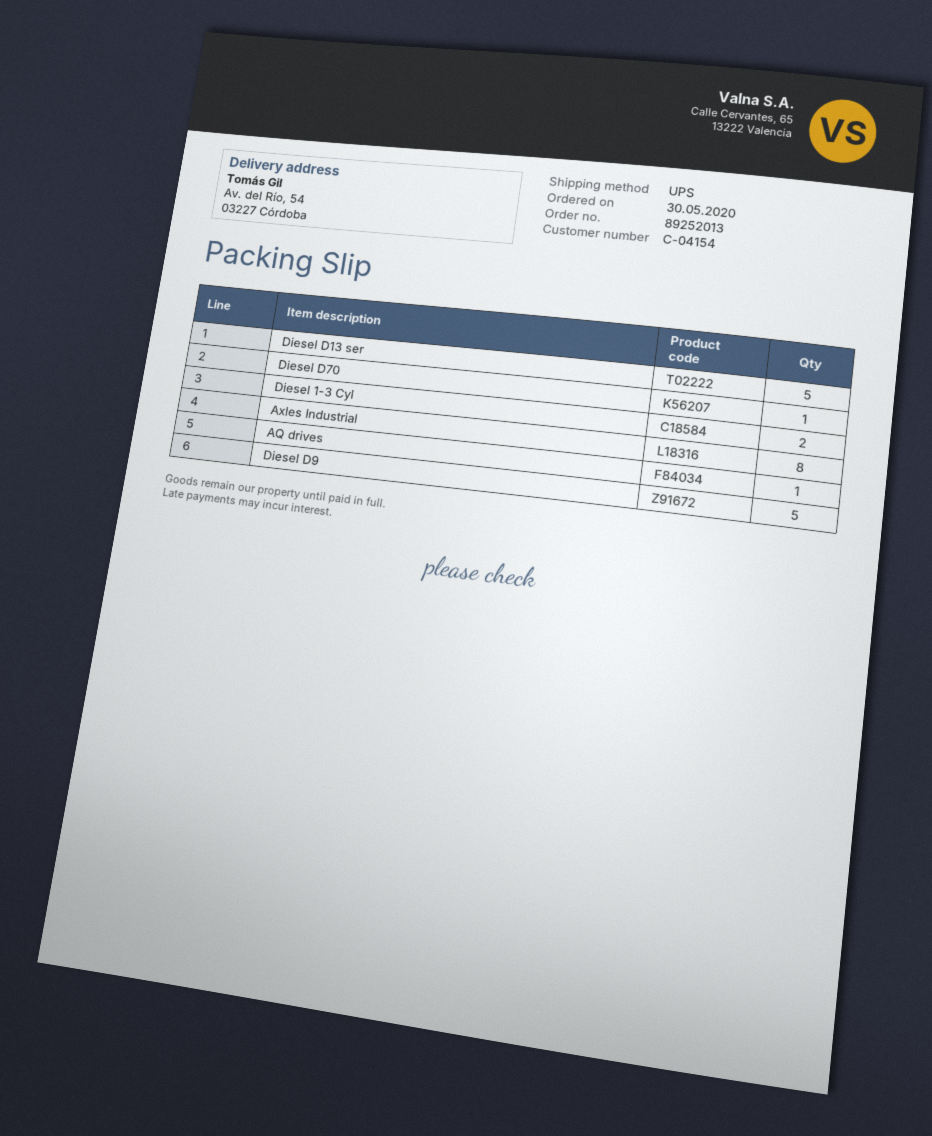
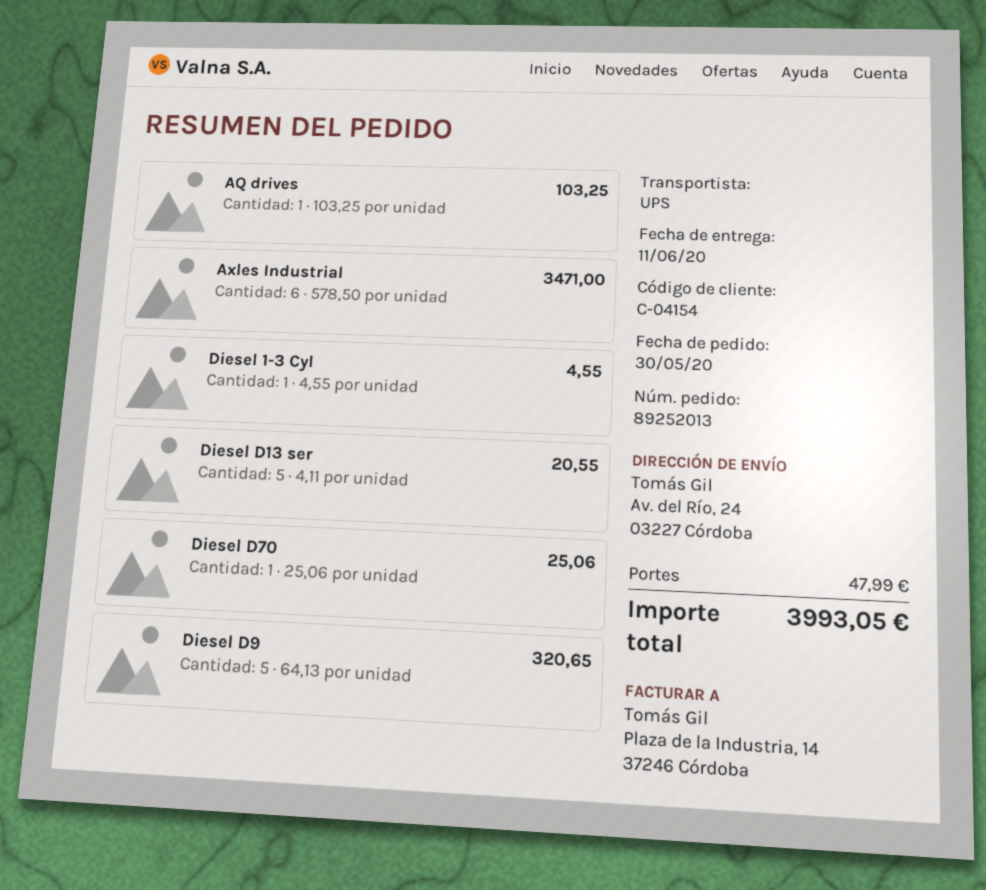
ship to: Av. del Río, 54, 03227 Córdoba -> Av. del Río, 24, 03227 Córdoba
Diesel 1-3 Cyl: 2 -> 1
Axles Industrial: 8 -> 6

